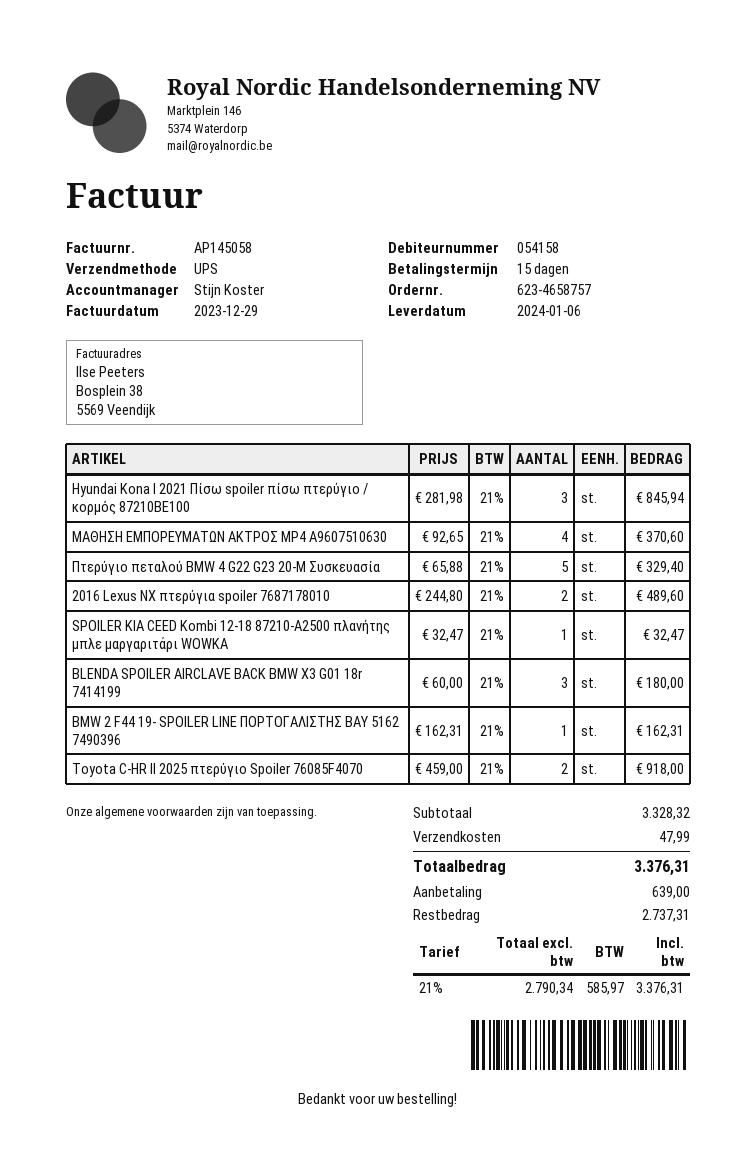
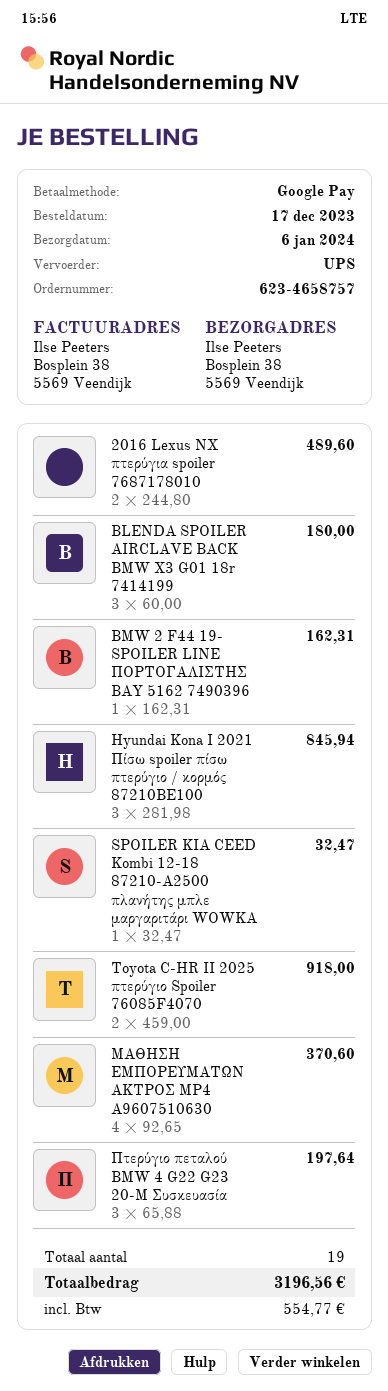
Πτερύγιο πεταλού BMW 4 G22 G23 20-M Συσκευασία: 5 x 65.88 = 329.40 -> 3 x 65.88 = 197.64
shipping: 47.99 -> none
tax: 585.97 -> 554.77
total: 3376.31 -> 3196.56

